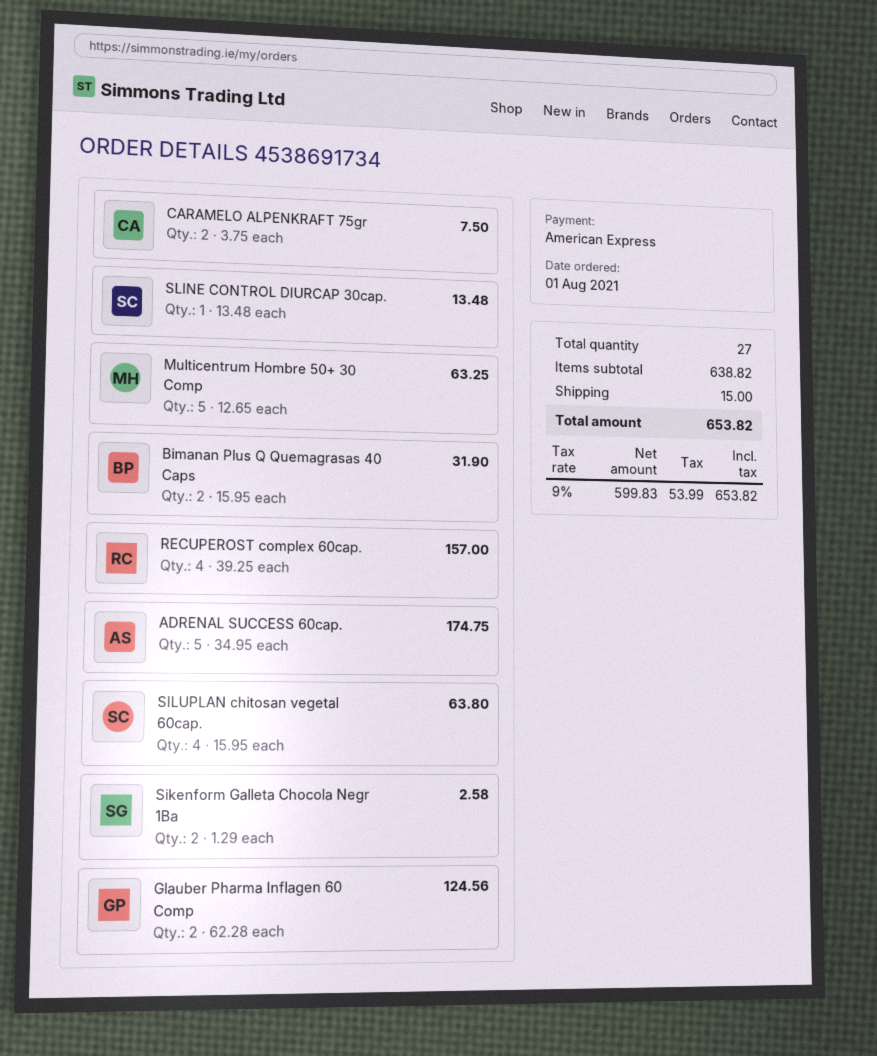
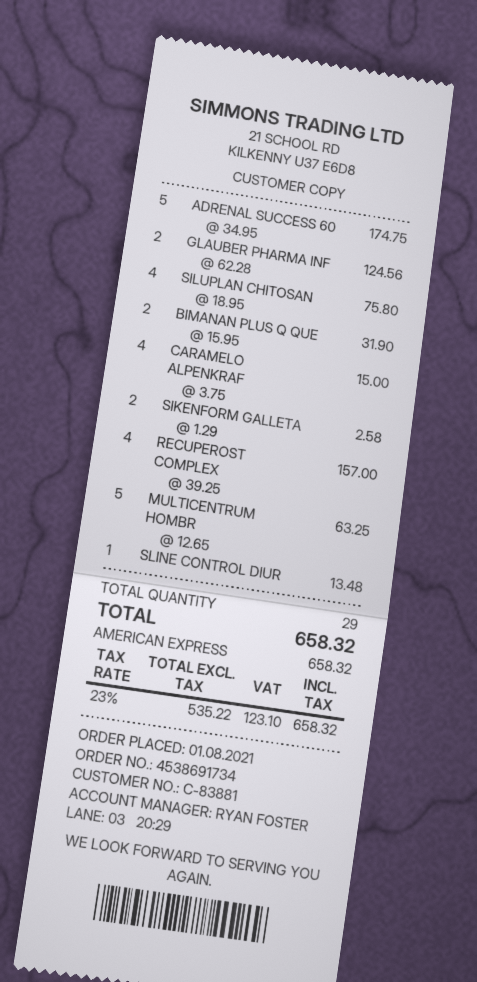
CARAMELO ALPENKRAFT 75gr: 2 x 3.75 = 7.50 -> 4 x 3.75 = 15.00
SILUPLAN chitosan vegetal 60cap.: 4 x 15.95 = 63.80 -> 4 x 18.95 = 75.80
total quantity: 27 -> 29
shipping: 15.00 -> none
net: 599.83 -> 535.22
tax: 9% = 53.99 -> 23% = 123.10
total: 653.82 -> 658.32

